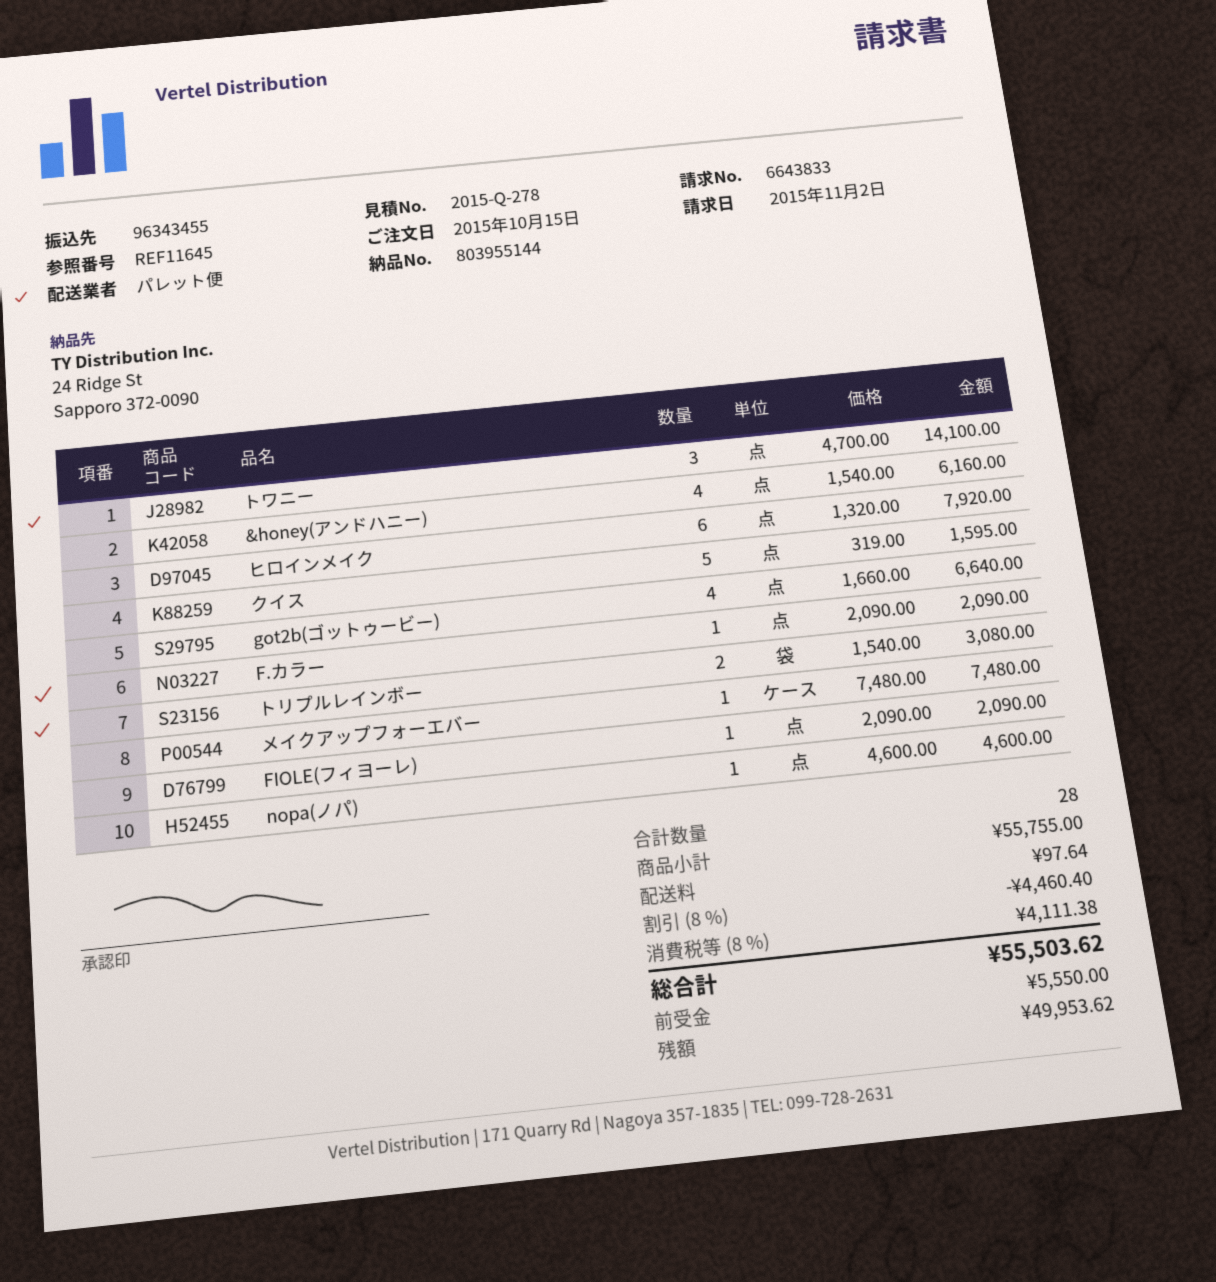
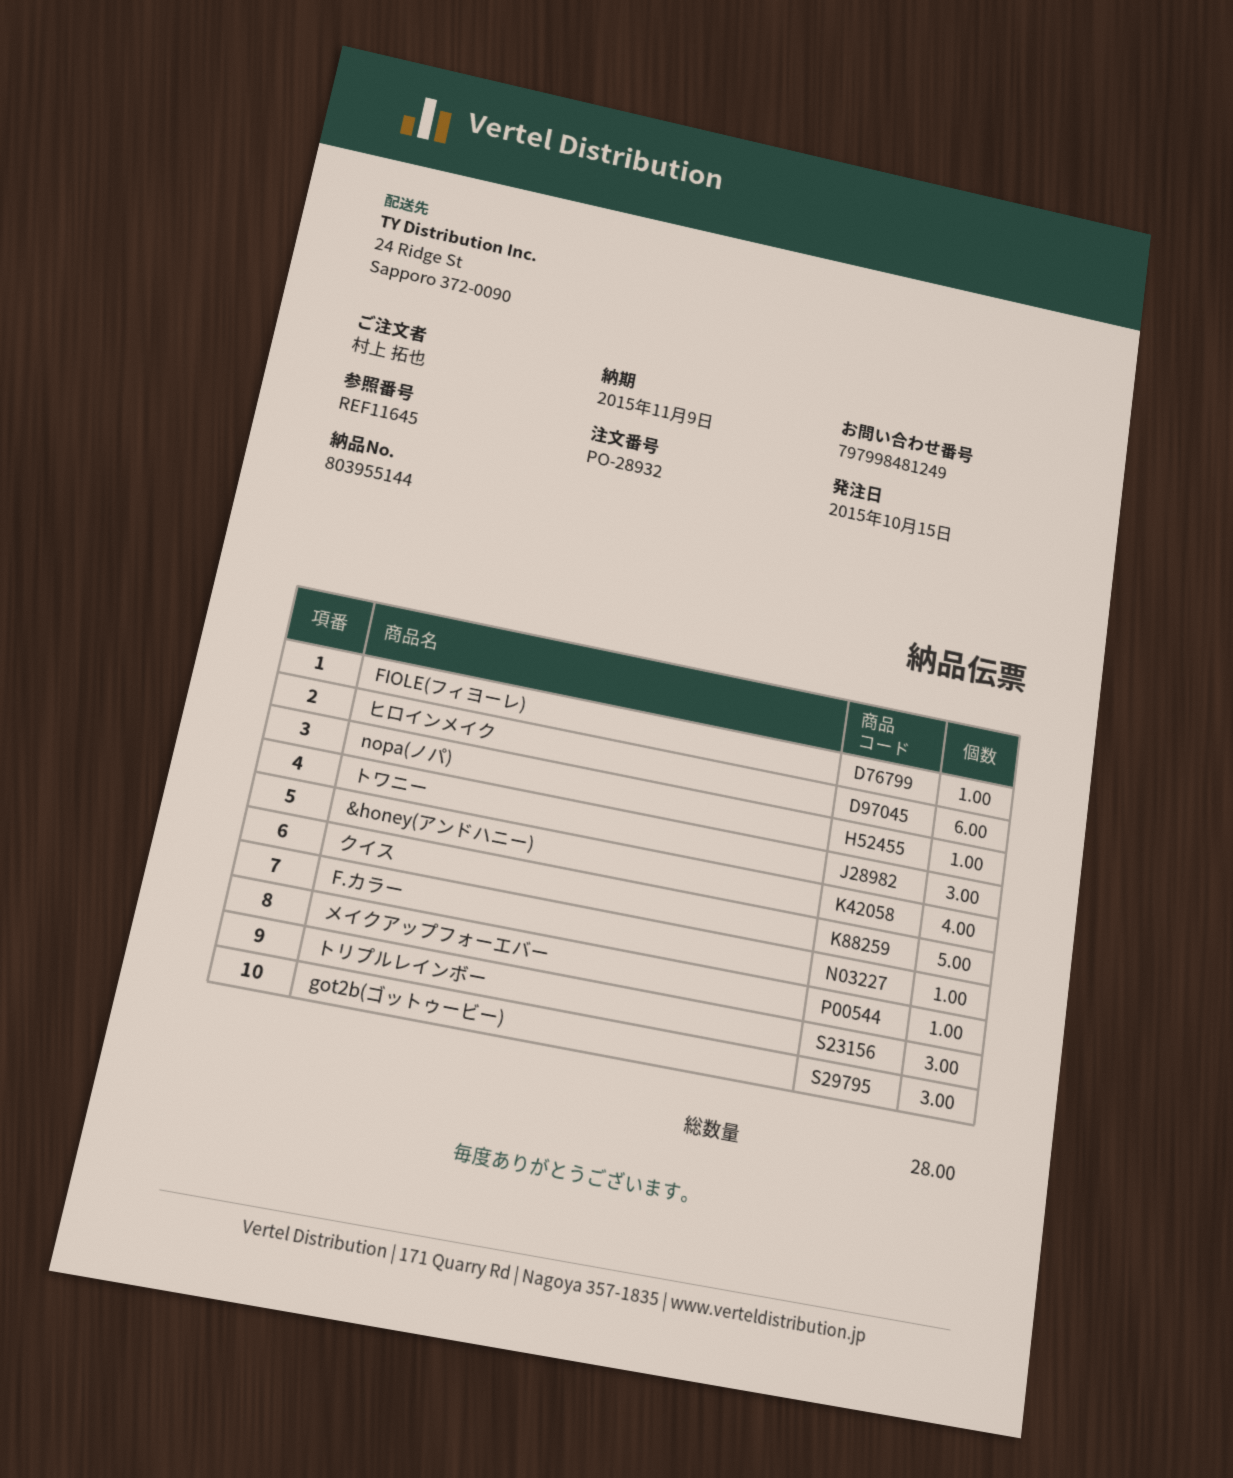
got2b(ゴットゥービー): 4 -> 3
トリプルレインボー: 2 -> 3

